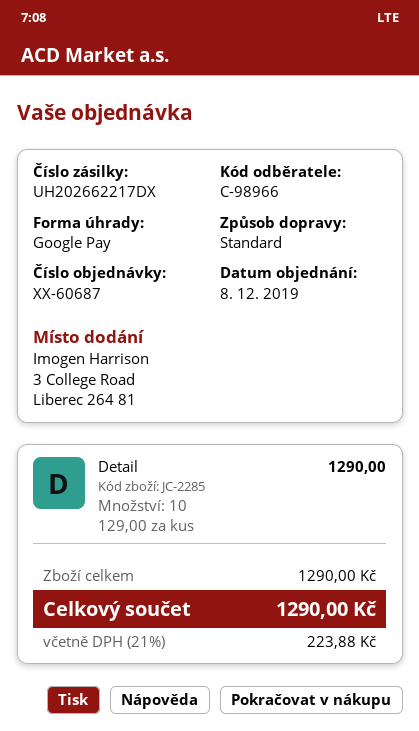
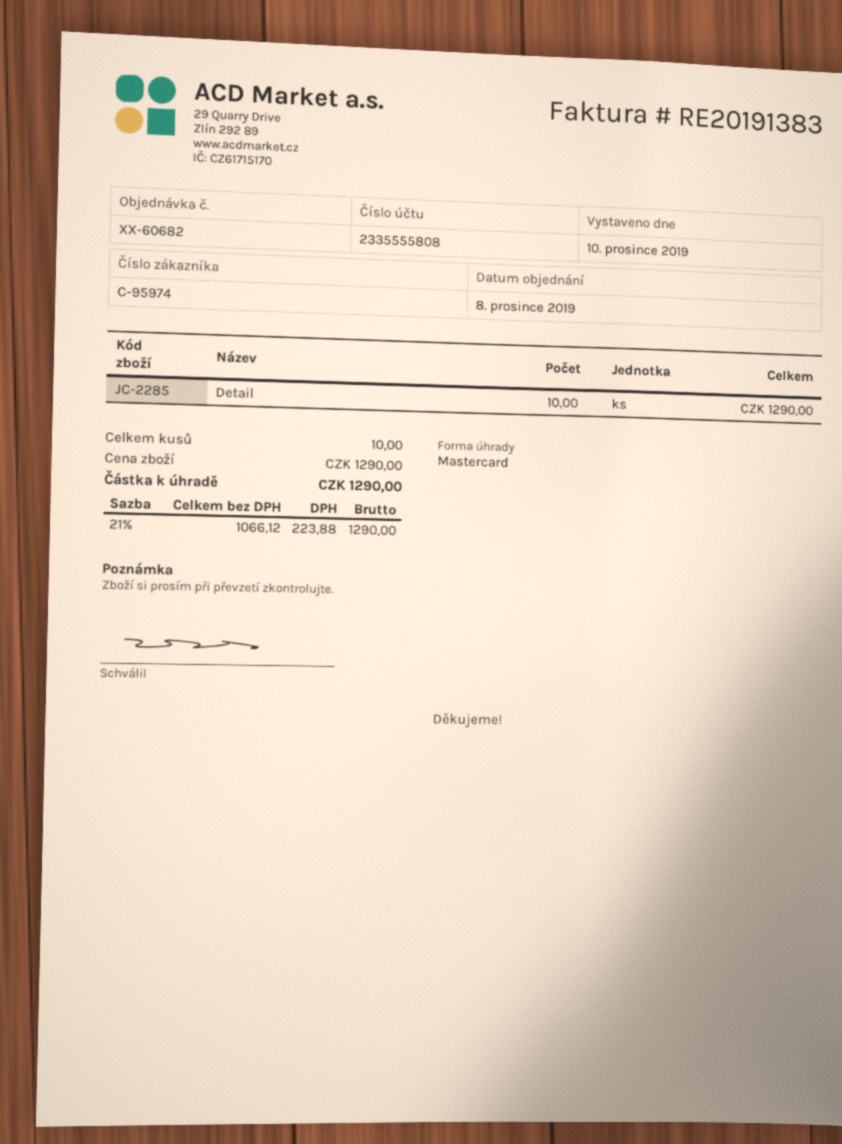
order number: XX-60687 -> XX-60682
customer number: C-98966 -> C-95974
payment method: Google Pay -> Mastercard

